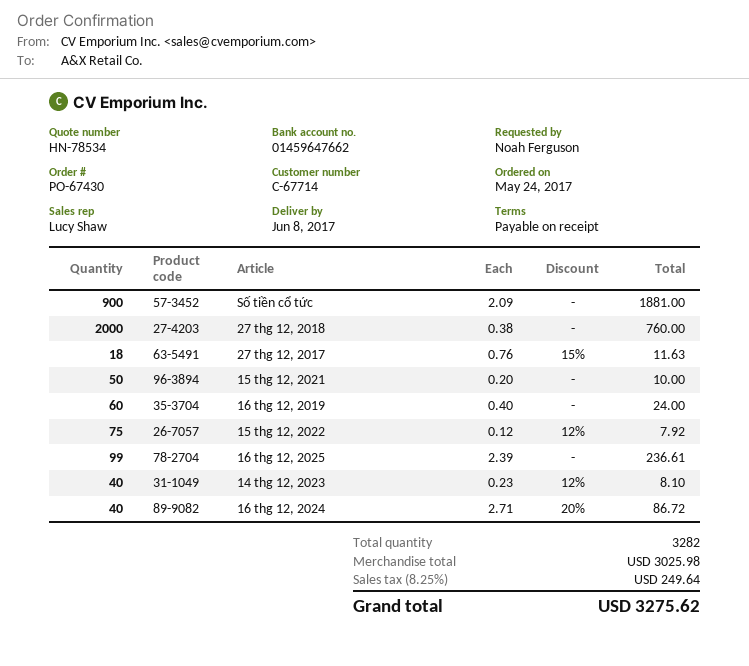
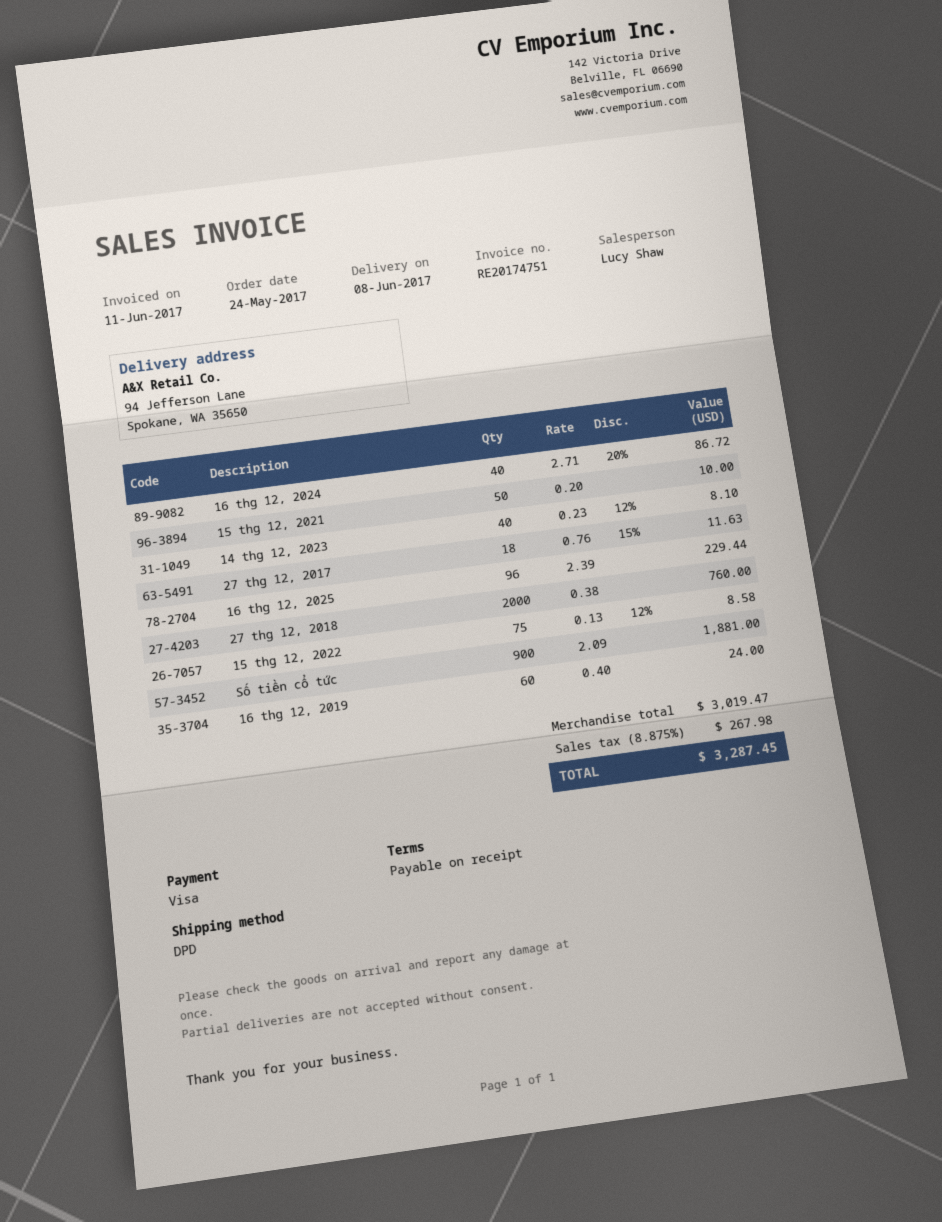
15 thg 12, 2022: 75 x 0.12 - 12% = 7.92 -> 75 x 0.13 - 12% = 8.58
16 thg 12, 2025: 99 x 2.39 = 236.61 -> 96 x 2.39 = 229.44
subtotal: 3025.98 -> 3019.47
tax: 8.25% = 249.64 -> 8.875% = 267.98
total: 3275.62 -> 3287.45

